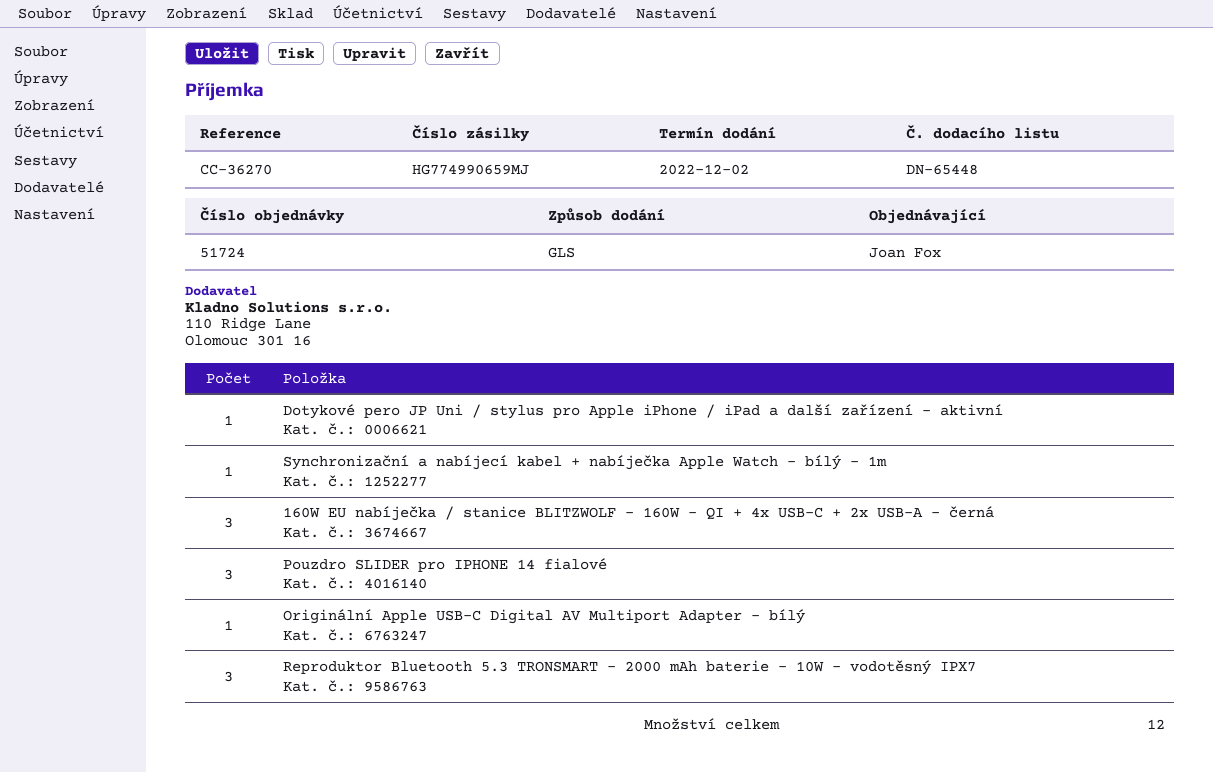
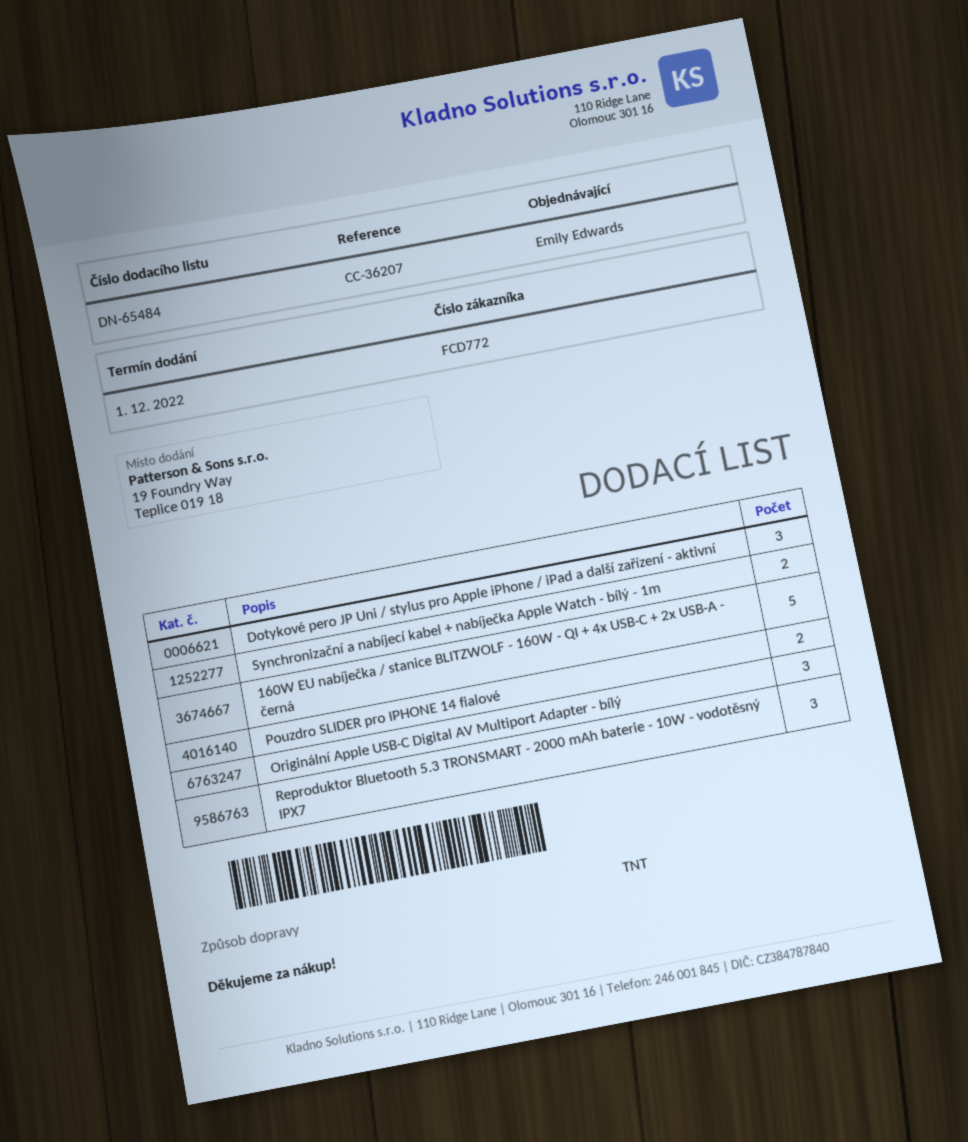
delivery note number: DN-65448 -> DN-65484
delivery date: 2022-12-02 -> 2022-12-01
reference: CC-36270 -> CC-36207
ordered by: Joan Fox -> Emily Edwards
shipping method: GLS -> TNT
Dotykové pero JP Uni / stylus pro Apple iPhone / iPad a další zařízení - aktivní: 1 -> 3
Synchronizační a nabíjecí kabel + nabíječka Apple Watch - bílý - 1m: 1 -> 2
160W EU nabíječka / stanice BLITZWOLF - 160W - QI + 4x USB-C + 2x USB-A - černá: 3 -> 5
Pouzdro SLIDER pro IPHONE 14 fialové: 3 -> 2
Originální Apple USB-C Digital AV Multiport Adapter - bílý: 1 -> 3

